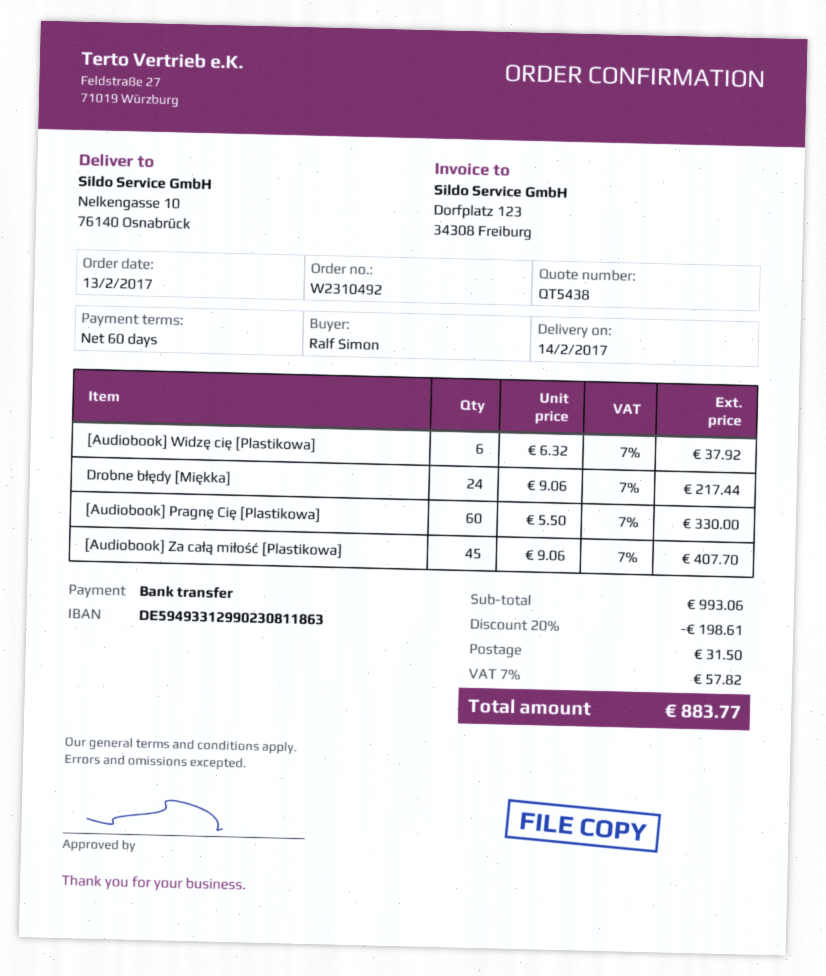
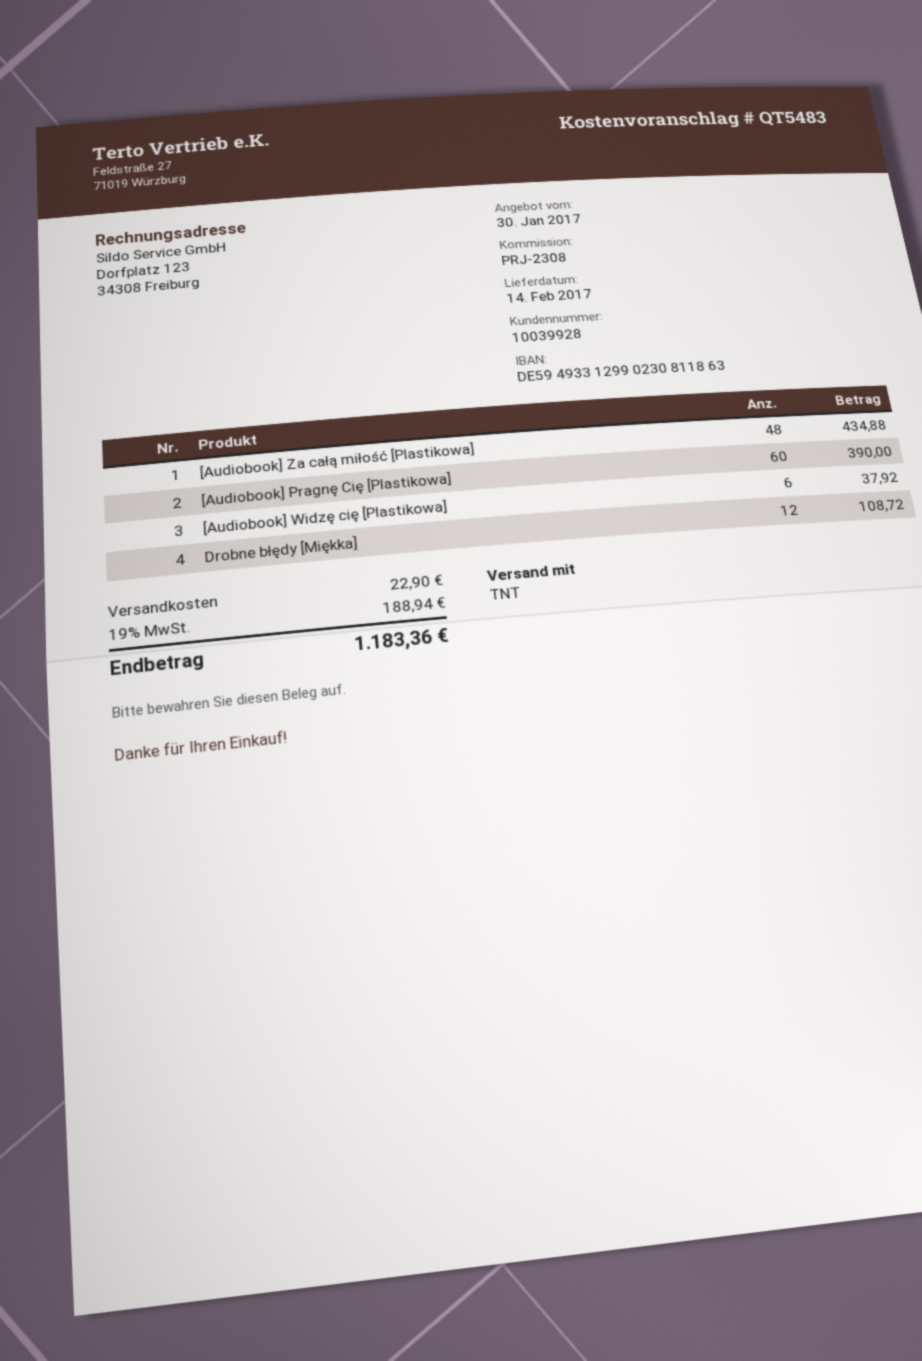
quote number: QT5438 -> QT5483
Drobne błędy [Miękka]: 24 for 217.44 -> 12 for 108.72
[Audiobook] Pragnę Cię [Plastikowa]: 60 for 330.00 -> 60 for 390.00
[Audiobook] Za całą miłość [Plastikowa]: 45 for 407.70 -> 48 for 434.88
discount: 20% = 198.61 -> none
shipping: 31.50 -> 22.90
tax: 7% = 57.82 -> 19% = 188.94
total: 883.77 -> 1183.36

